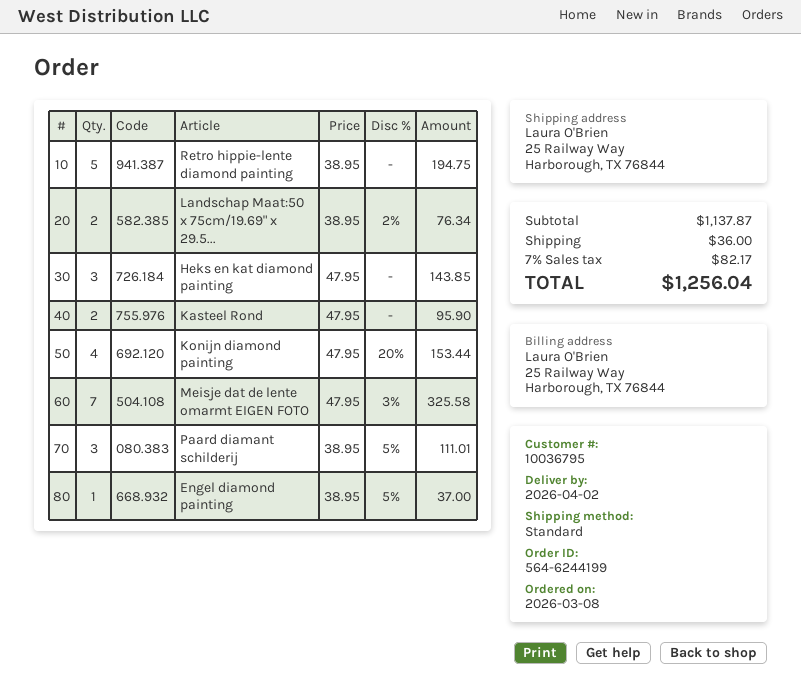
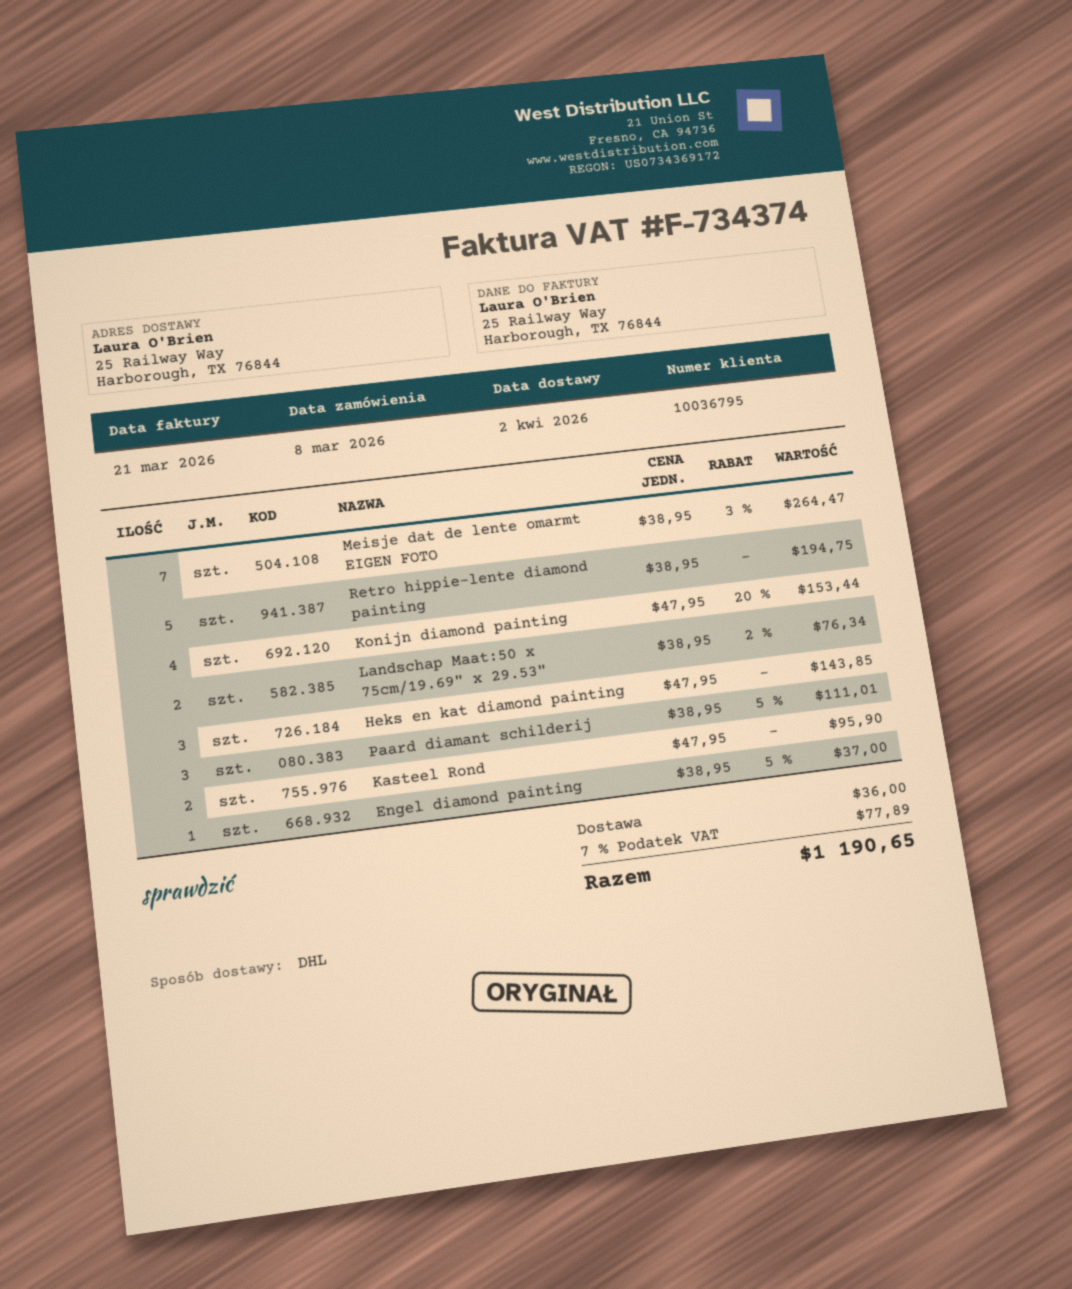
shipping method: standard -> DHL
Meisje dat de lente omarmt EIGEN FOTO: 7 x 47.95 - 3% = 325.58 -> 7 x 38.95 - 3% = 264.47
tax: 7% = 82.17 -> 7% = 77.89
total: 1256.04 -> 1190.65

